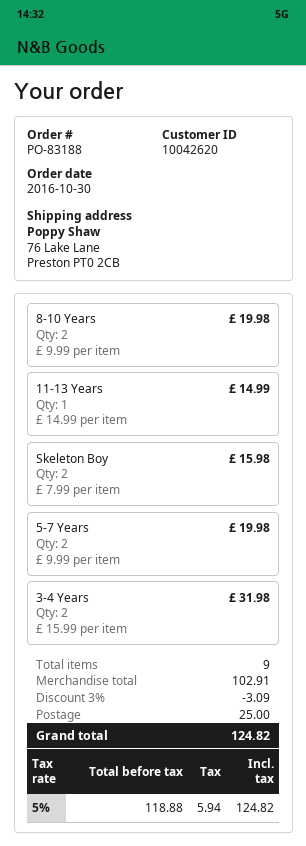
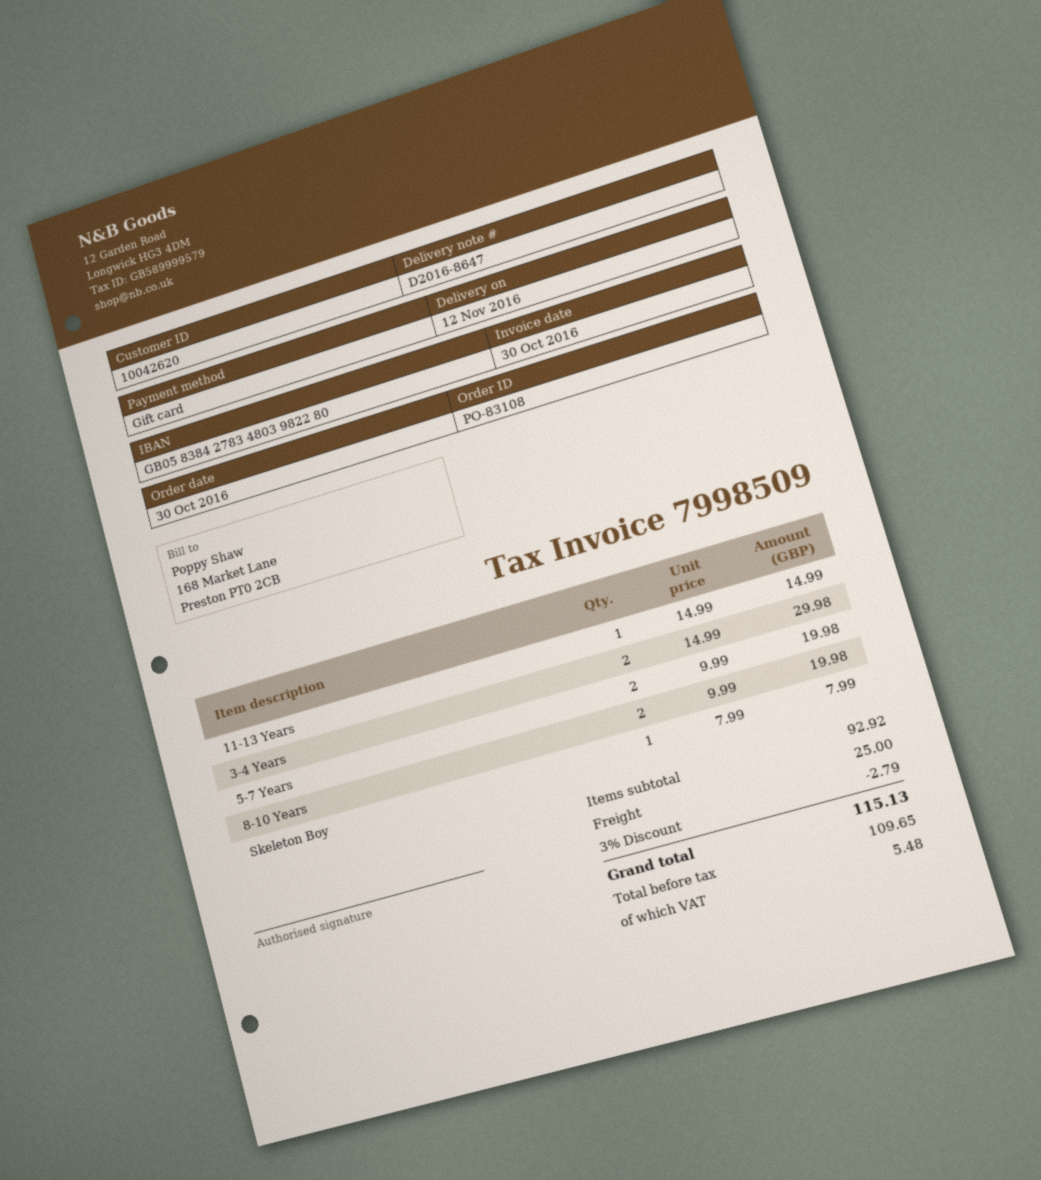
order number: PO-83188 -> PO-83108
Skeleton Boy: 2 x 7.99 = 15.98 -> 1 x 7.99 = 7.99
3-4 Years: 2 x 15.99 = 31.98 -> 2 x 14.99 = 29.98
subtotal: 102.91 -> 92.92
discount: 3% = 3.09 -> 3% = 2.79
net: 118.88 -> 109.65
tax: 5.94 -> 5.48
total: 124.82 -> 115.13

